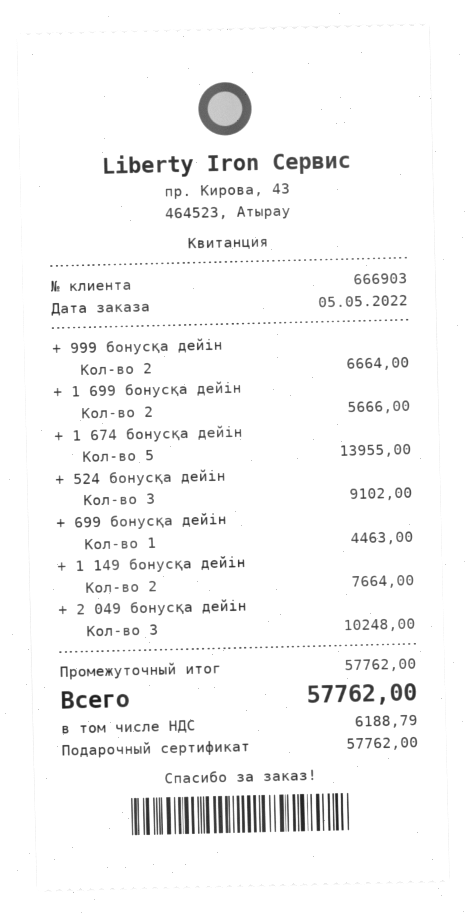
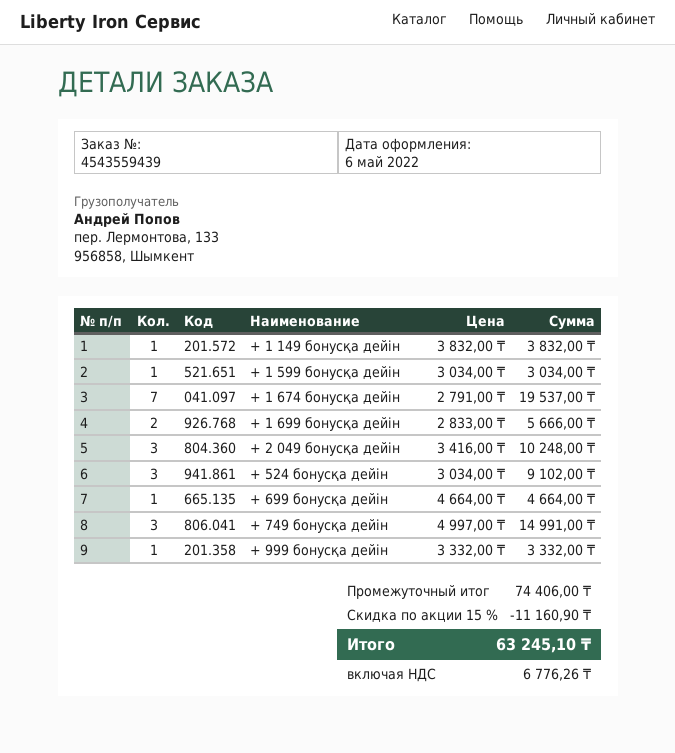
order date: 2022-05-05 -> 2022-05-06
+ 999 бонусқа дейін: 2 for 6664.00 -> 1 for 3332.00
+ 1 674 бонусқа дейін: 5 for 13955.00 -> 7 for 19537.00
+ 699 бонусқа дейін: 1 for 4463.00 -> 1 for 4664.00
+ 1 149 бонусқа дейін: 2 for 7664.00 -> 1 for 3832.00
+ 1 599 бонусқа дейін: none -> 1 for 3034.00
+ 749 бонусқа дейін: none -> 3 for 14991.00
subtotal: 57762.00 -> 74406.00
discount: none -> 15% = 11160.90
tax: 6188.79 -> 6776.26
total: 57762.00 -> 63245.10

